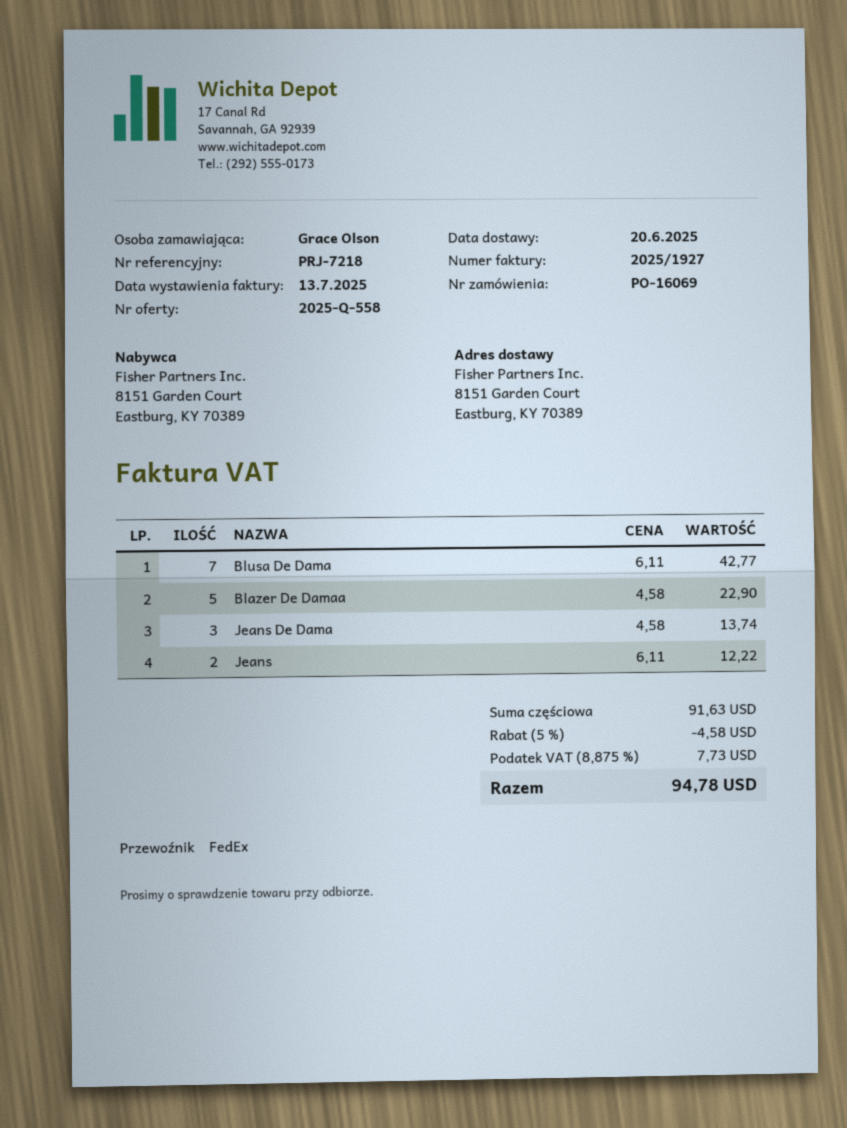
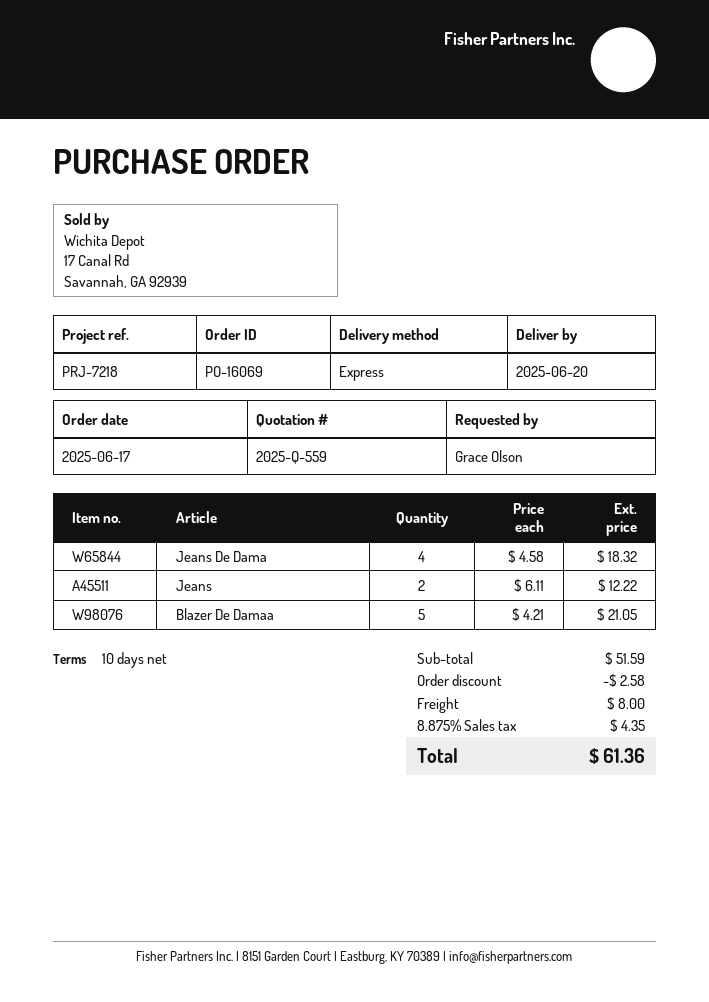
quote number: 2025-Q-558 -> 2025-Q-559
shipping method: FedEx -> express
Blusa De Dama: 7 x 6.11 = 42.77 -> none
Blazer De Damaa: 5 x 4.58 = 22.90 -> 5 x 4.21 = 21.05
Jeans De Dama: 3 x 4.58 = 13.74 -> 4 x 4.58 = 18.32
subtotal: 91.63 -> 51.59
discount: 4.58 -> 2.58
shipping: none -> 8.00
tax: 8.875% = 7.73 -> 8.875% = 4.35
total: 94.78 -> 61.36

